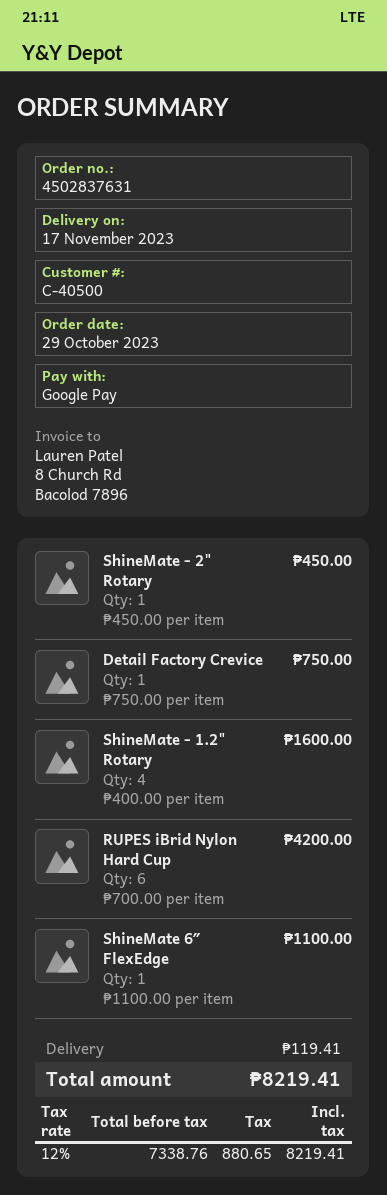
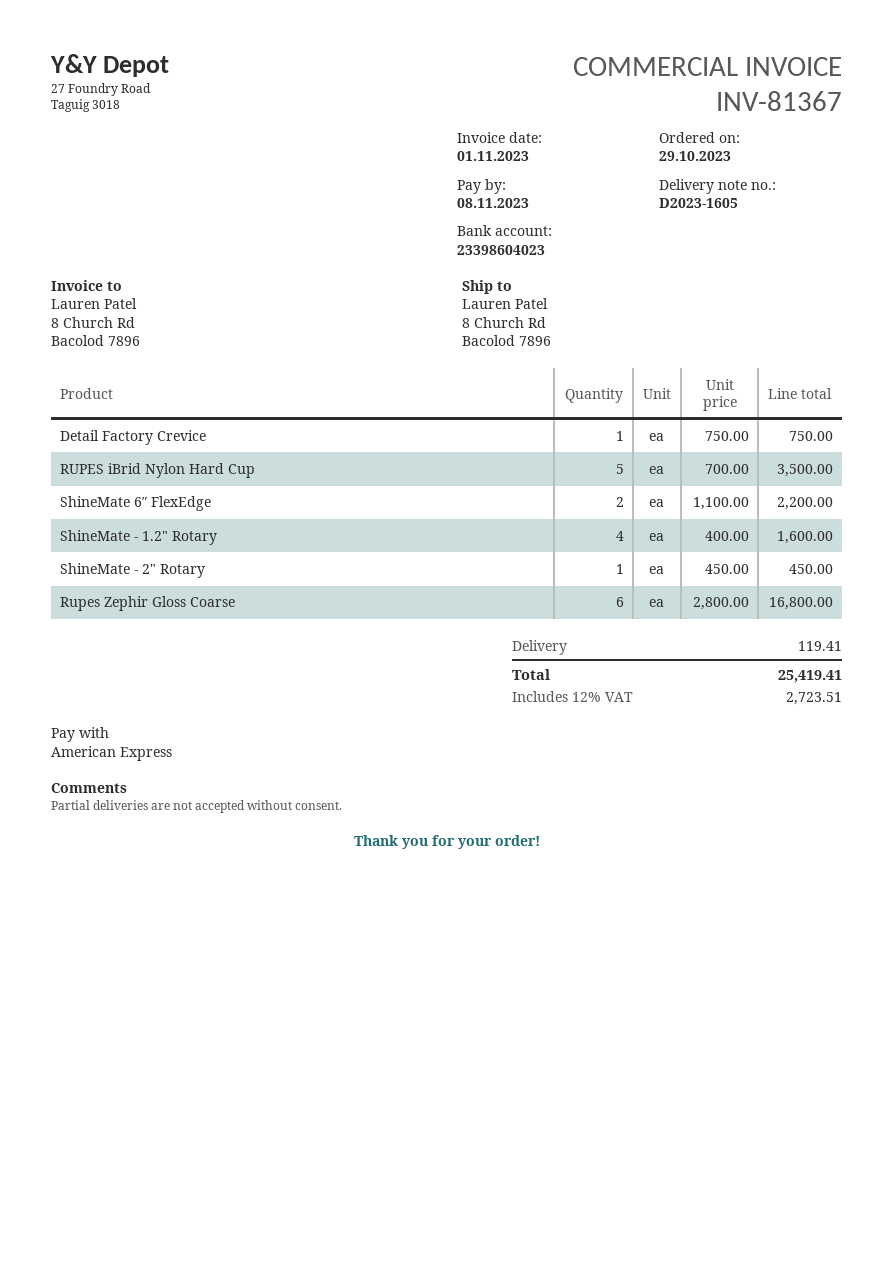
payment method: Google Pay -> American Express
RUPES iBrid Nylon Hard Cup: 6 x 700.00 = 4200.00 -> 5 x 700.00 = 3500.00
ShineMate 6″ FlexEdge: 1 x 1100.00 = 1100.00 -> 2 x 1100.00 = 2200.00
Rupes Zephir Gloss Coarse: none -> 6 x 2800.00 = 16800.00
tax: 12% = 880.65 -> 12% = 2723.51
total: 8219.41 -> 25419.41

